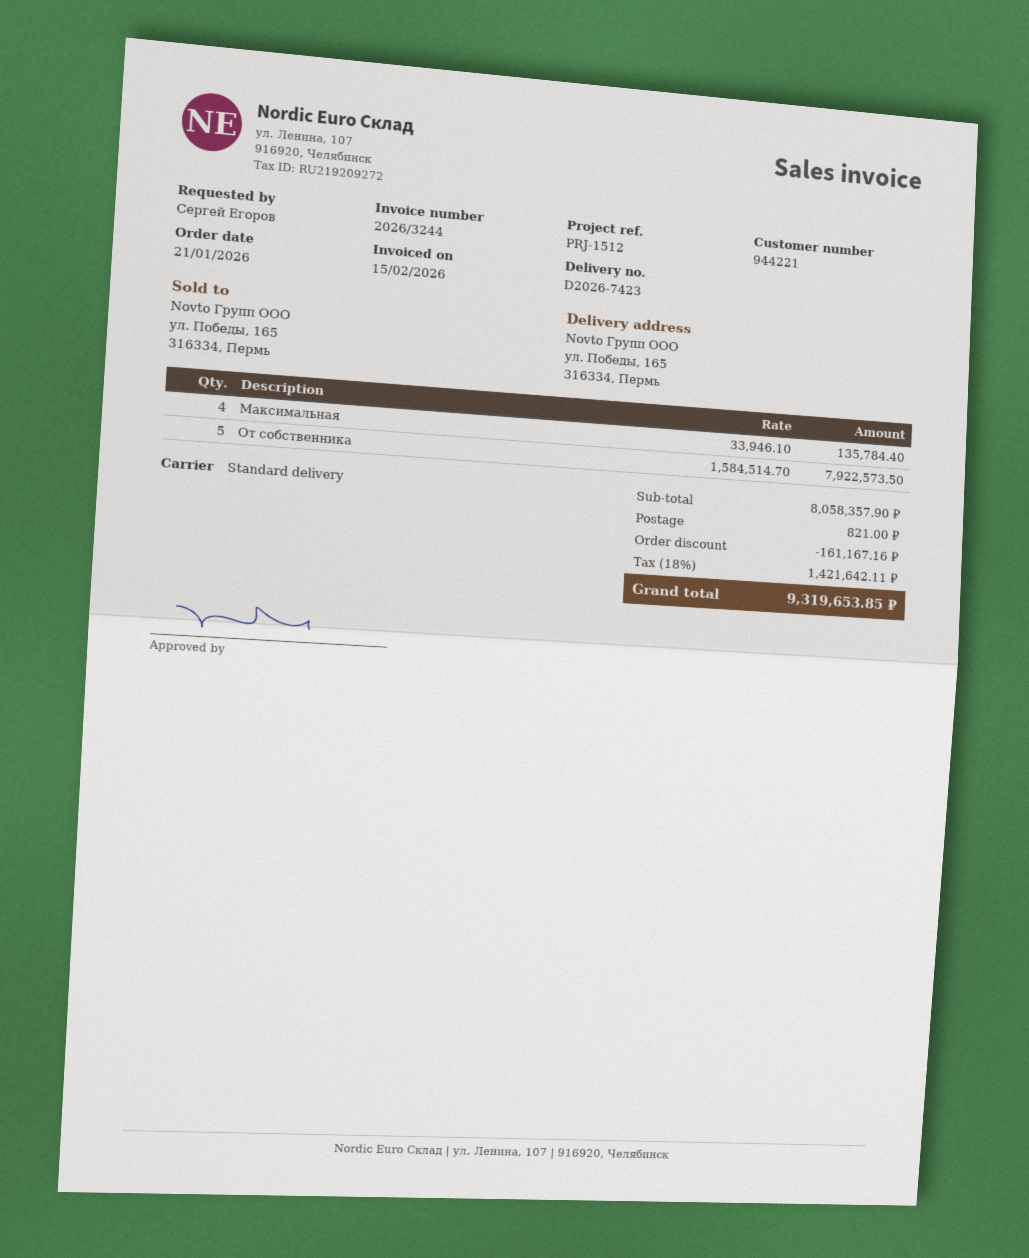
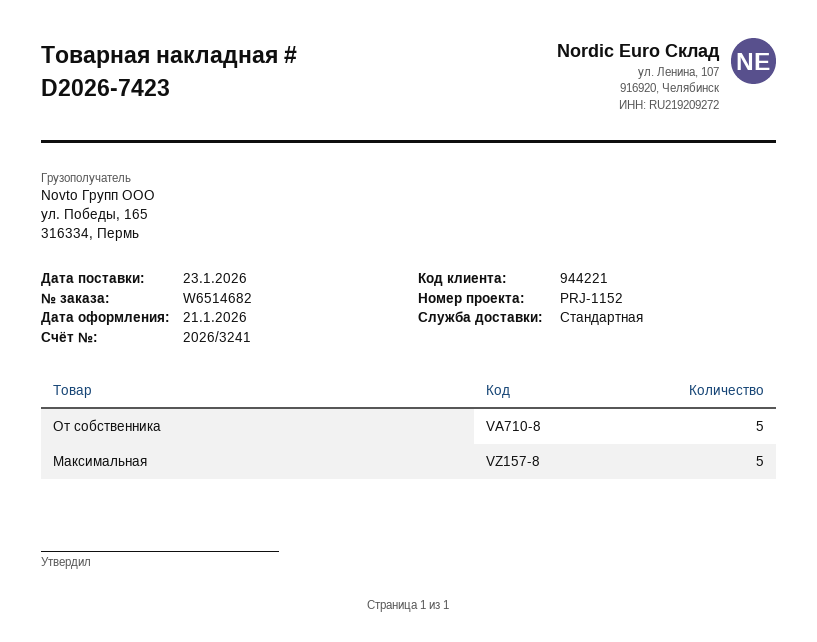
invoice number: 2026/3244 -> 2026/3241
reference: PRJ-1512 -> PRJ-1152
Максимальная: 4 -> 5

